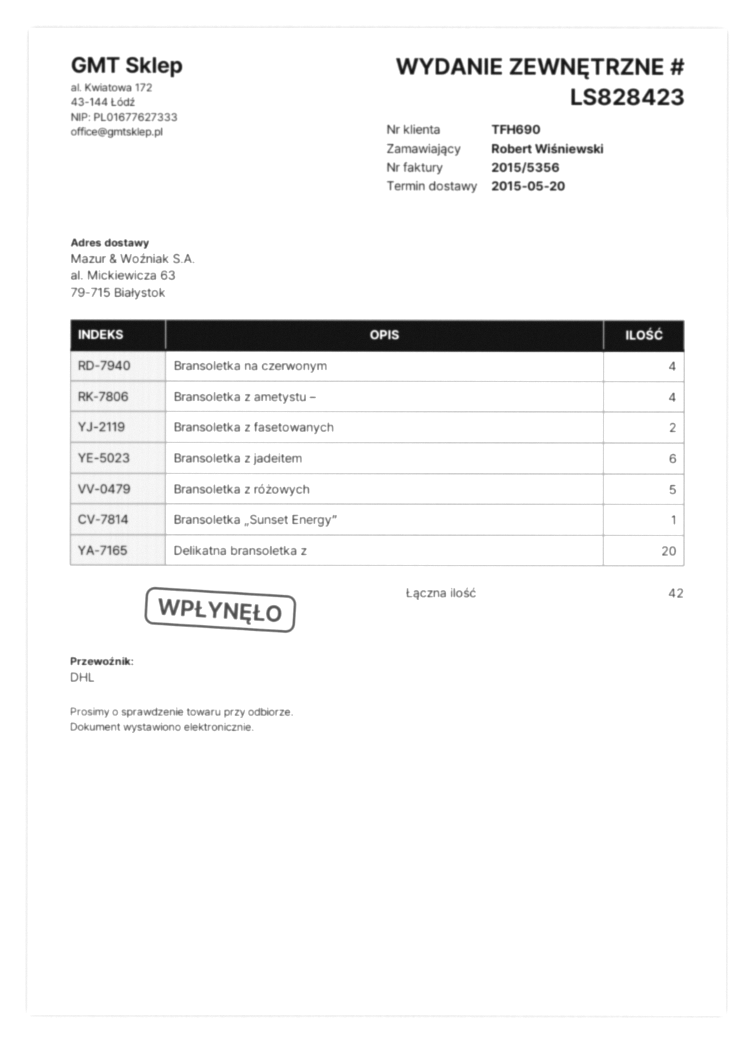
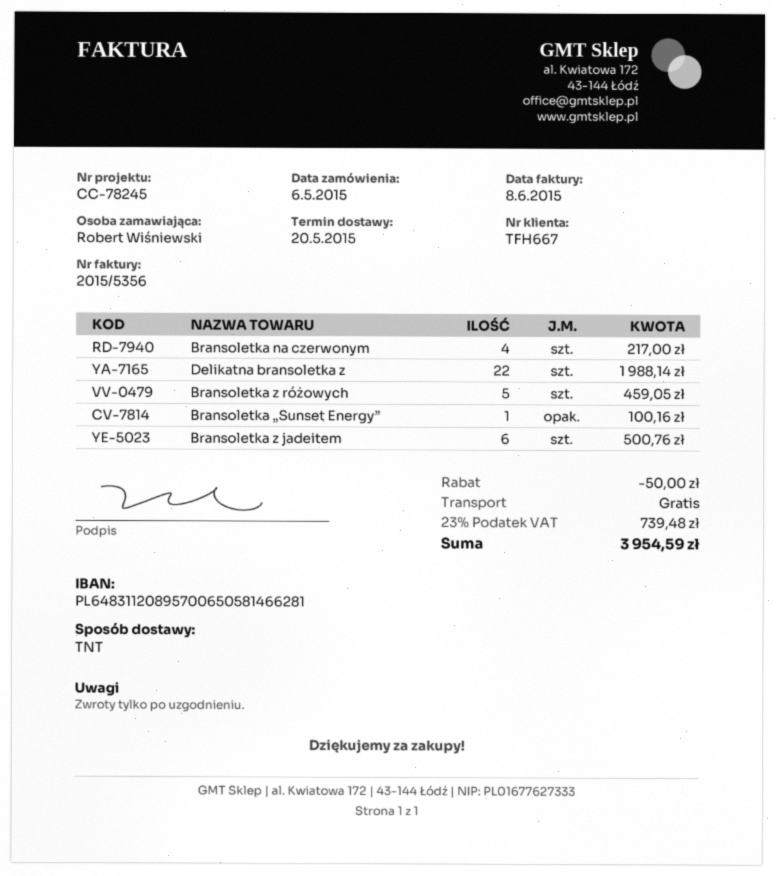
customer number: TFH690 -> TFH667
shipping method: DHL -> TNT
Bransoletka z ametystu –: 4 -> none
Bransoletka z fasetowanych: 2 -> none
Delikatna bransoletka z: 20 -> 22

